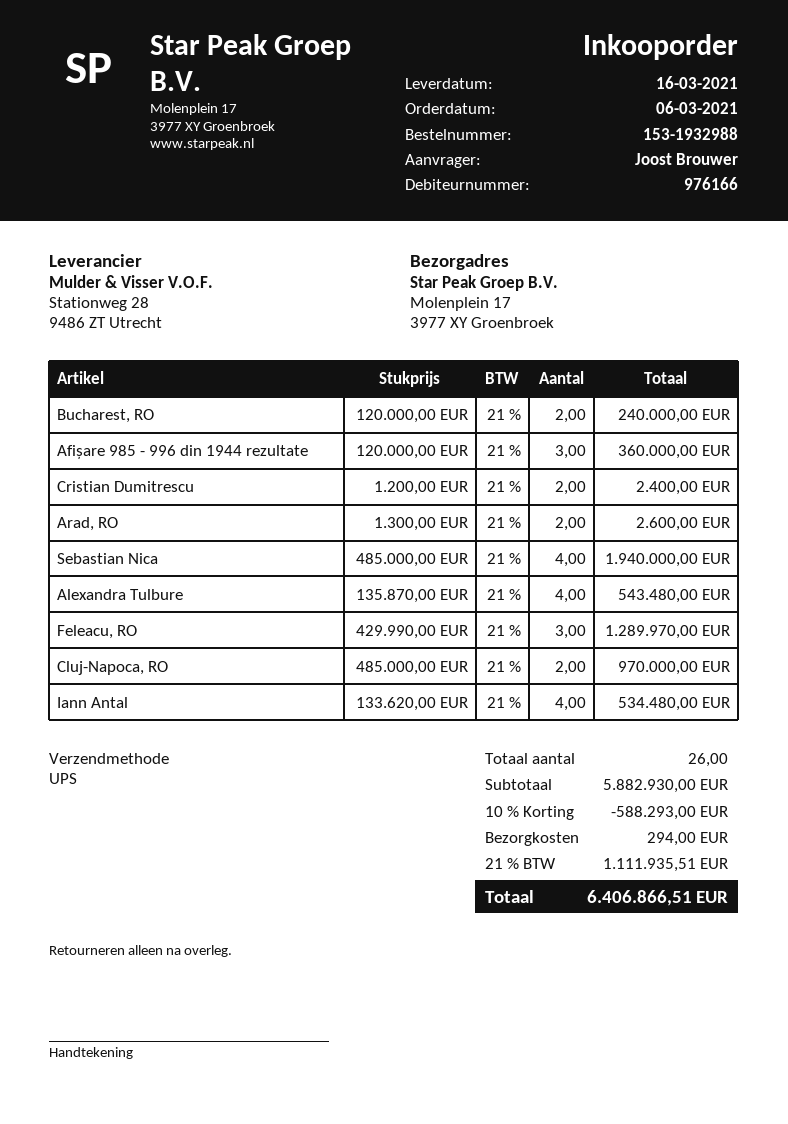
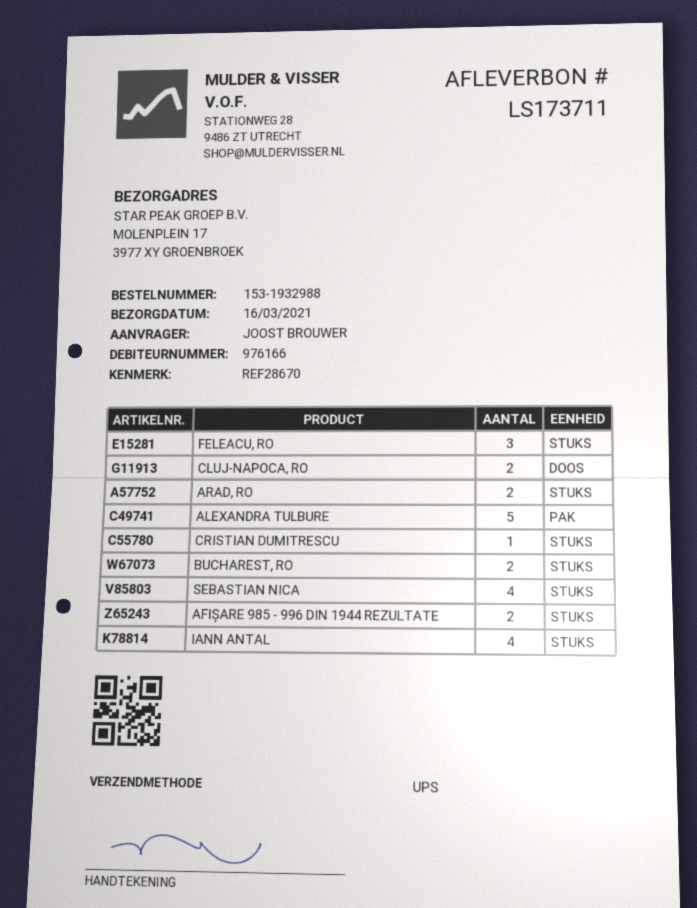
Afișare 985 - 996 din 1944 rezultate: 3 -> 2
Cristian Dumitrescu: 2 -> 1
Alexandra Tulbure: 4 -> 5

